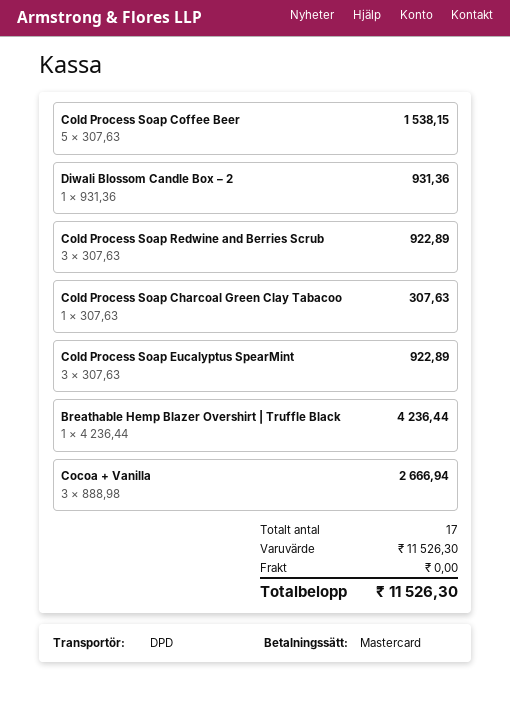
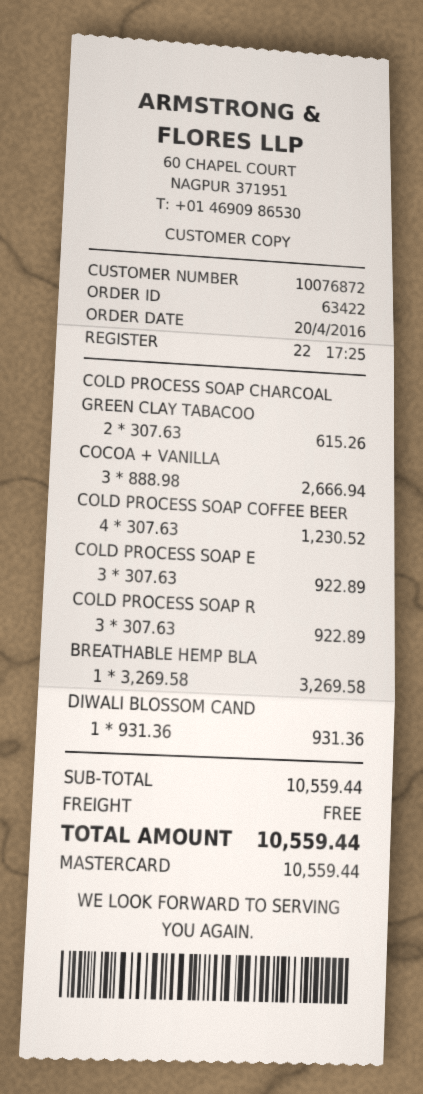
Cold Process Soap Coffee Beer: 5 x 307.63 = 1538.15 -> 4 x 307.63 = 1230.52
Cold Process Soap Charcoal Green Clay Tabacoo: 1 x 307.63 = 307.63 -> 2 x 307.63 = 615.26
Breathable Hemp Blazer Overshirt | Truffle Black: 1 x 4236.44 = 4236.44 -> 1 x 3269.58 = 3269.58
subtotal: 11526.30 -> 10559.44
total: 11526.30 -> 10559.44

